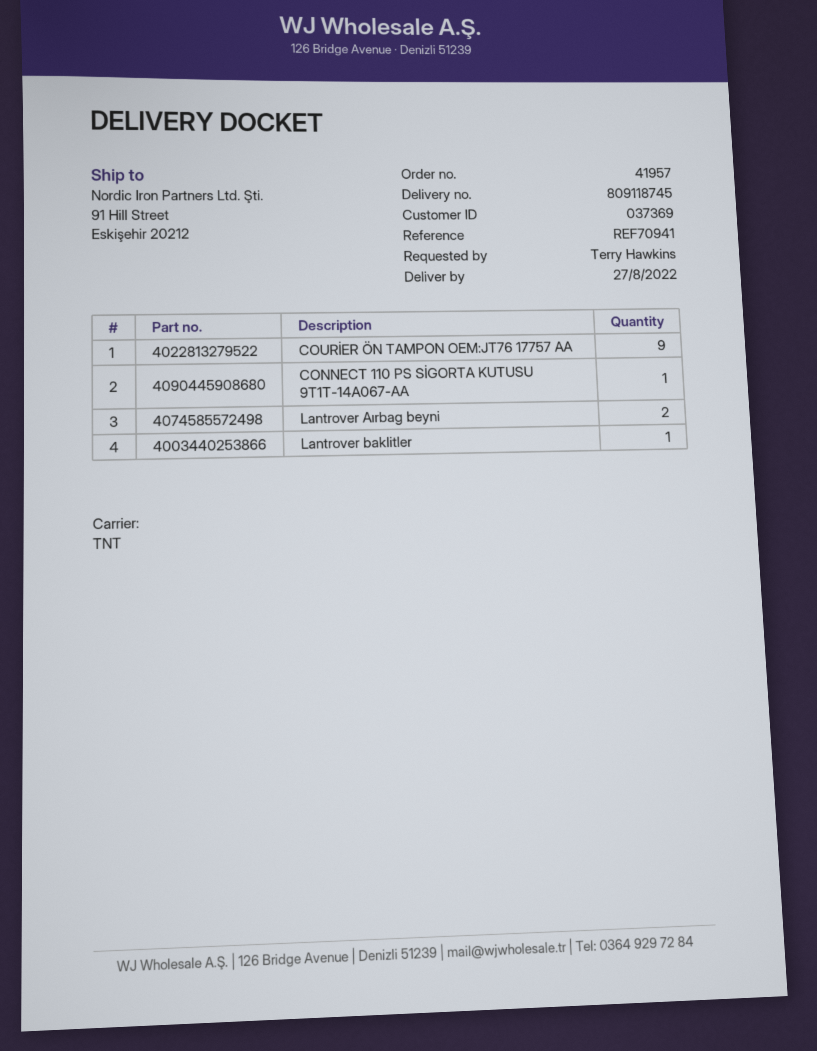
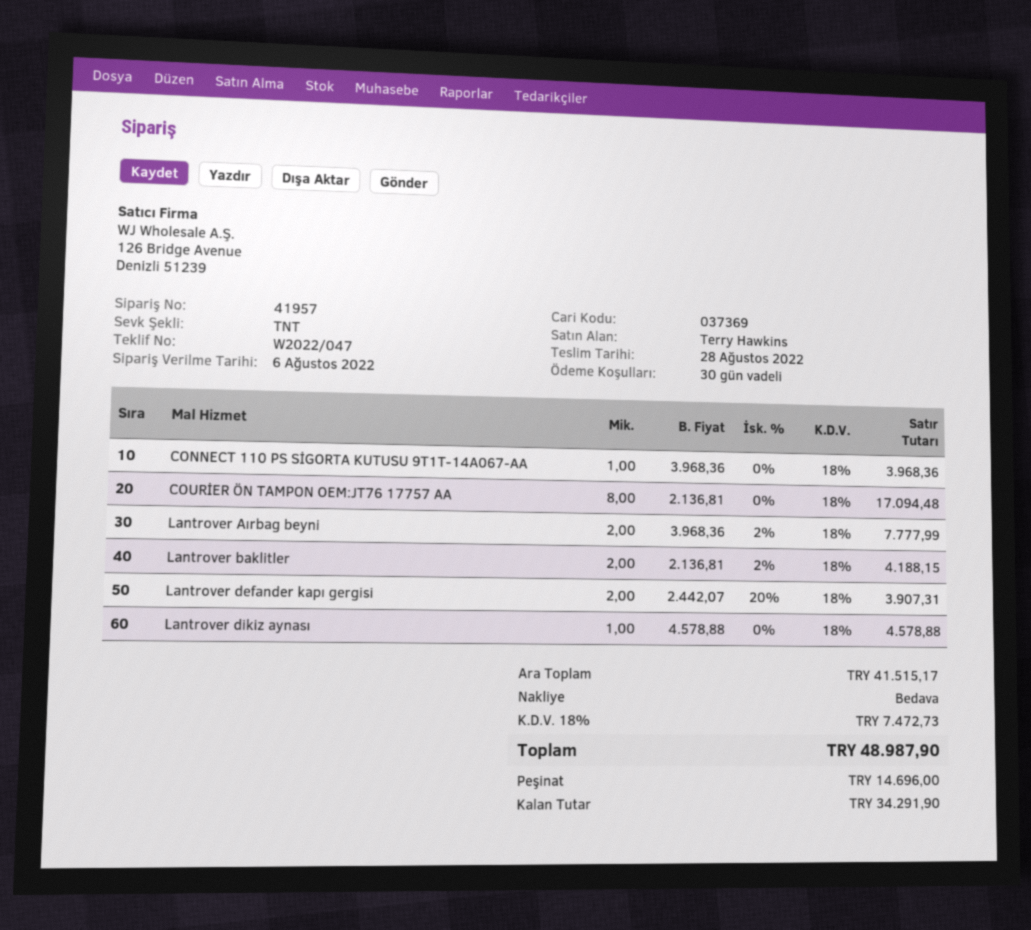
delivery date: 2022-08-27 -> 2022-08-28
COURİER ÖN TAMPON OEM:JT76 17757 AA: 9 -> 8
Lantrover baklitler: 1 -> 2
Lantrover defander kapı gergisi: none -> 2
Lantrover dikiz aynası: none -> 1

